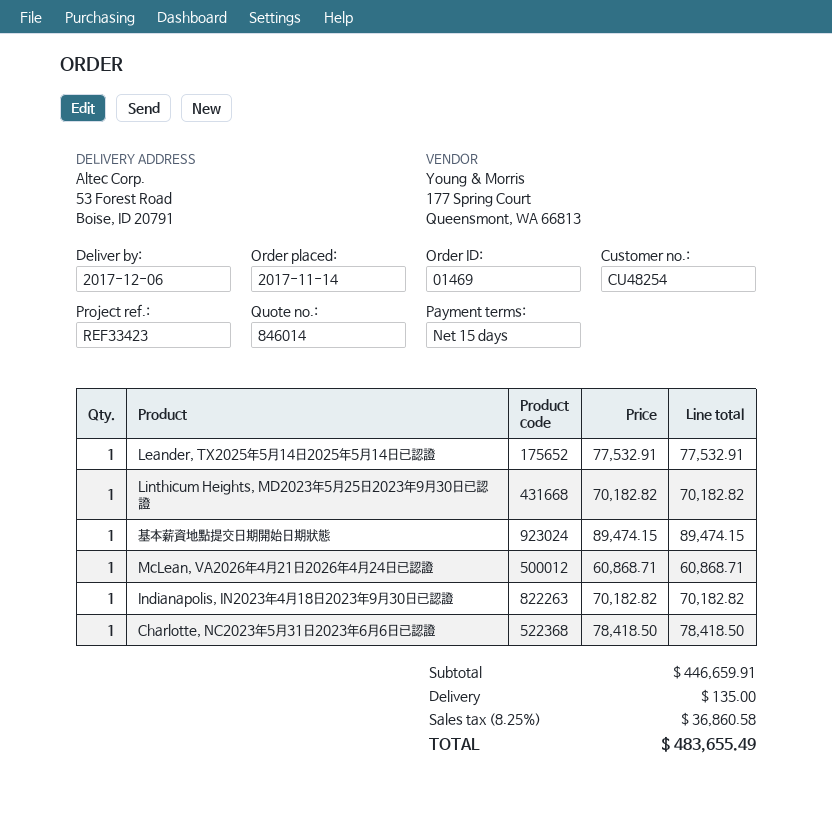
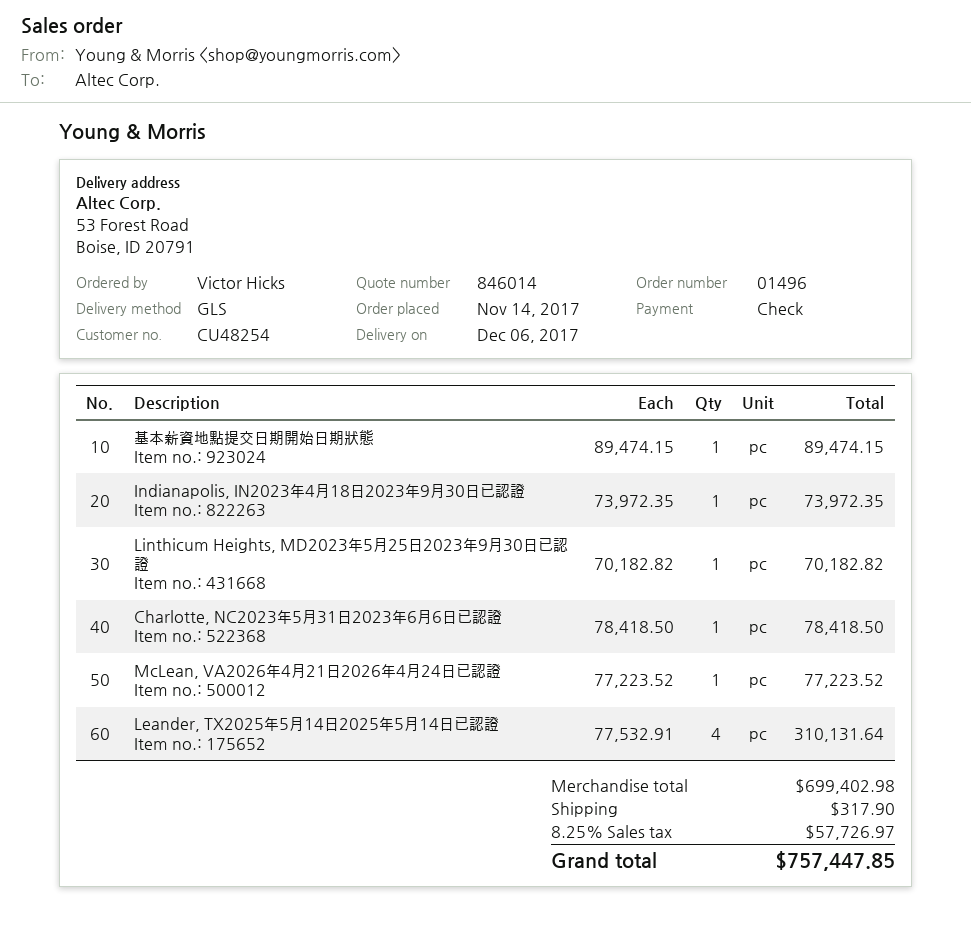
order number: 01469 -> 01496
Leander, TX2025年5月14日2025年5月14日已認證: 1 x 77532.91 = 77532.91 -> 4 x 77532.91 = 310131.64
McLean, VA2026年4月21日2026年4月24日已認證: 1 x 60868.71 = 60868.71 -> 1 x 77223.52 = 77223.52
Indianapolis, IN2023年4月18日2023年9月30日已認證: 1 x 70182.82 = 70182.82 -> 1 x 73972.35 = 73972.35
subtotal: 446659.91 -> 699402.98
shipping: 135.00 -> 317.90
tax: 8.25% = 36860.58 -> 8.25% = 57726.97
total: 483655.49 -> 757447.85

